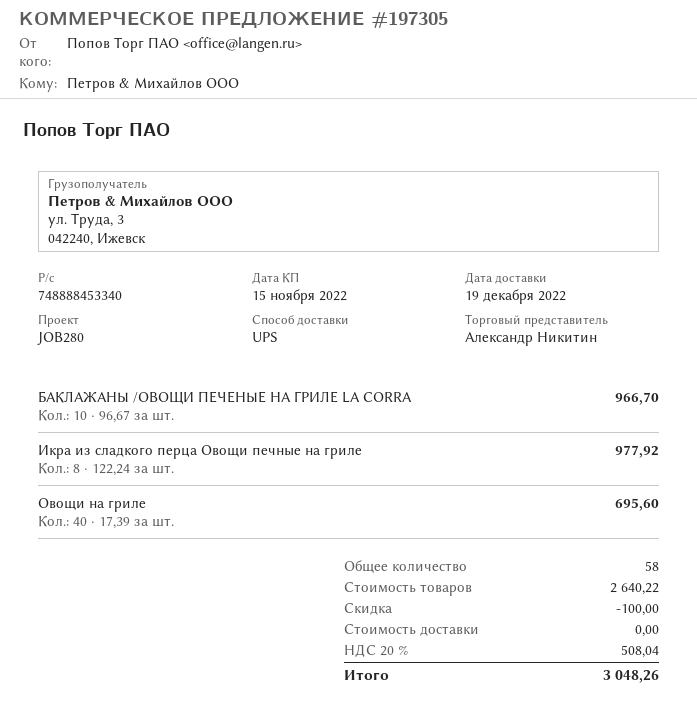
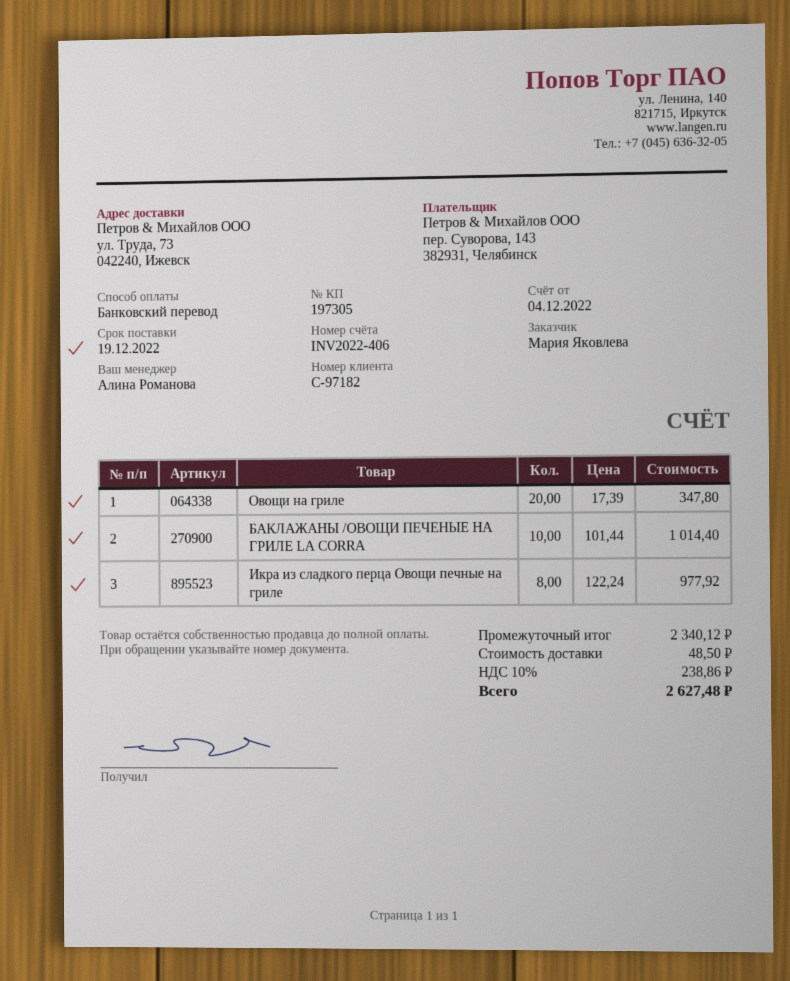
sales rep: Александр Никитин -> Алина Романова
ship to: ул. Труда, 3, 042240, Ижевск -> ул. Труда, 73, 042240, Ижевск
БАКЛАЖАНЫ /ОВОЩИ ПЕЧЕНЫЕ НА ГРИЛЕ LA CORRA: 10 x 96.67 = 966.70 -> 10 x 101.44 = 1014.40
Овощи на гриле: 40 x 17.39 = 695.60 -> 20 x 17.39 = 347.80
subtotal: 2640.22 -> 2340.12
discount: 100.00 -> none
shipping: 0.00 -> 48.50
tax: 20% = 508.04 -> 10% = 238.86
total: 3048.26 -> 2627.48

